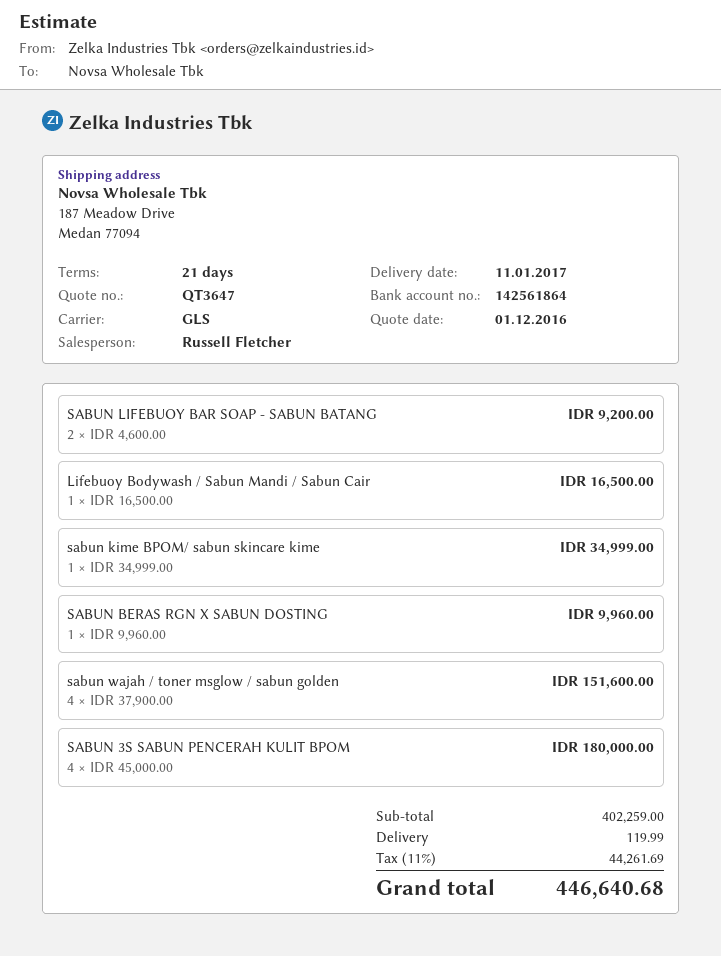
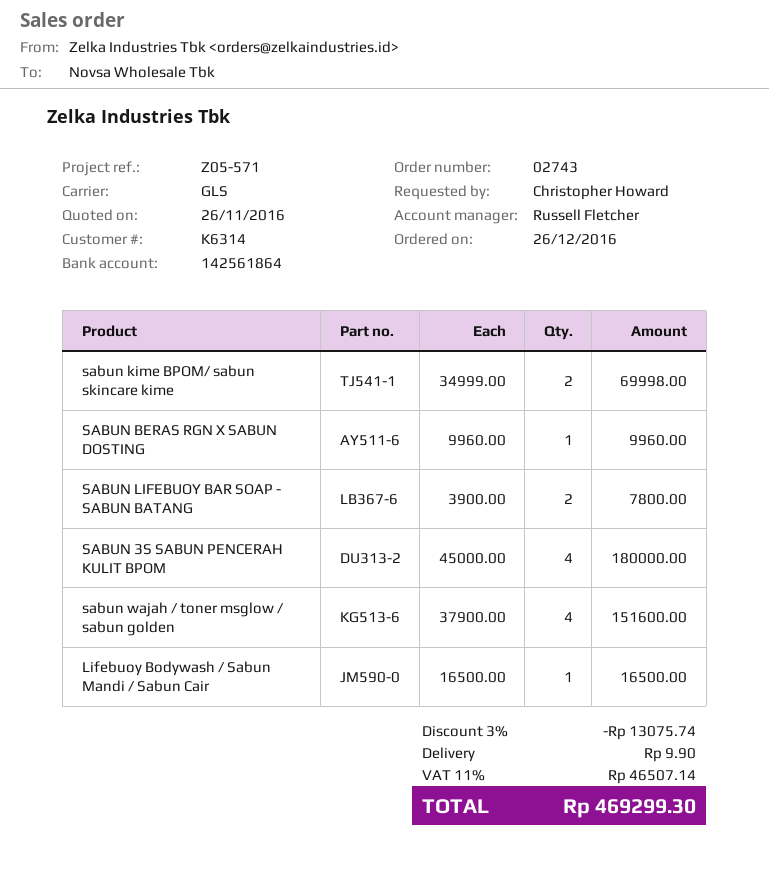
quote date: 2016-12-01 -> 2016-11-26
SABUN LIFEBUOY BAR SOAP - SABUN BATANG: 2 x 4600.00 = 9200.00 -> 2 x 3900.00 = 7800.00
sabun kime BPOM/ sabun skincare kime: 1 x 34999.00 = 34999.00 -> 2 x 34999.00 = 69998.00
discount: none -> 3% = 13075.74
shipping: 119.99 -> 9.90
tax: 11% = 44261.69 -> 11% = 46507.14
total: 446640.68 -> 469299.30

